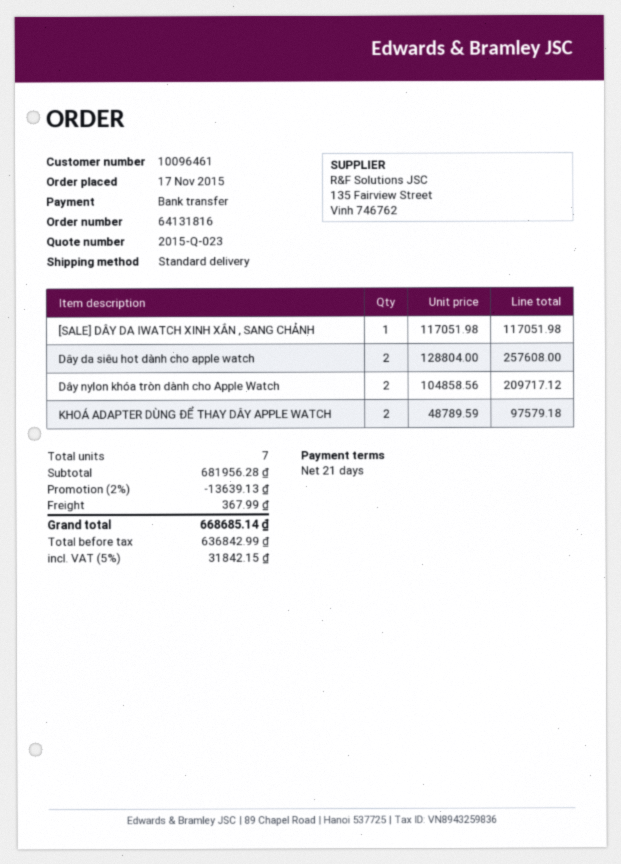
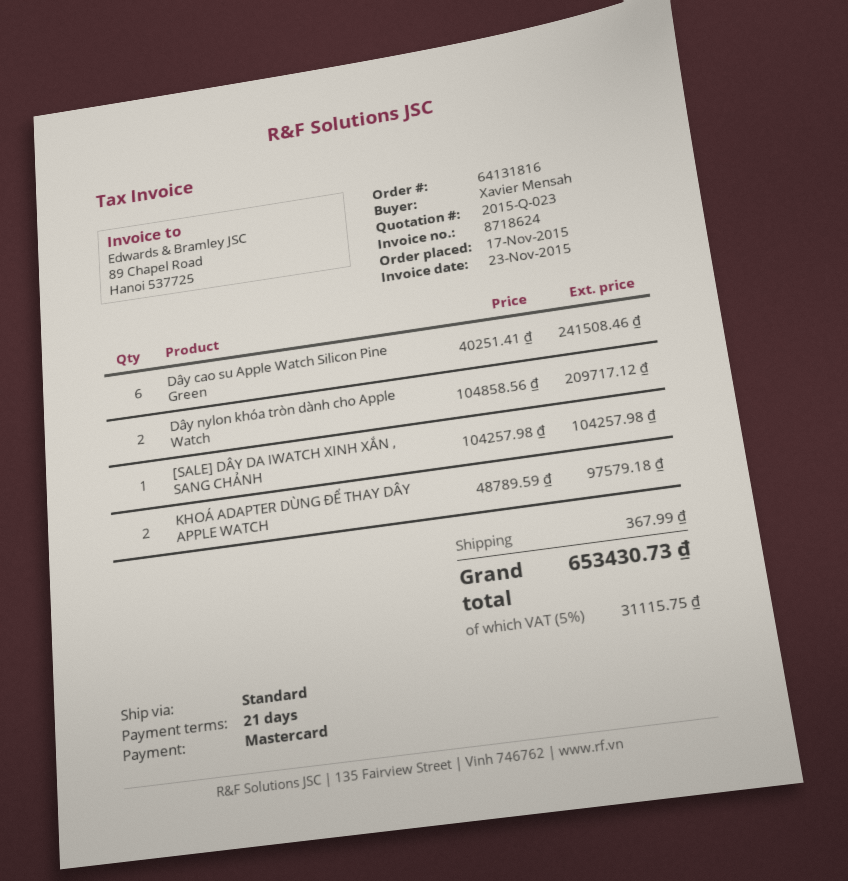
payment method: bank transfer -> Mastercard
[SALE] DÂY DA IWATCH XINH XẮN , SANG CHẢNH: 1 x 117051.98 = 117051.98 -> 1 x 104257.98 = 104257.98
Dây da siêu hot dành cho apple watch: 2 x 128804.00 = 257608.00 -> none
Dây cao su Apple Watch Silicon Pine Green: none -> 6 x 40251.41 = 241508.46
discount: 2% = 13639.13 -> none
tax: 5% = 31842.15 -> 5% = 31115.75
total: 668685.14 -> 653430.73

